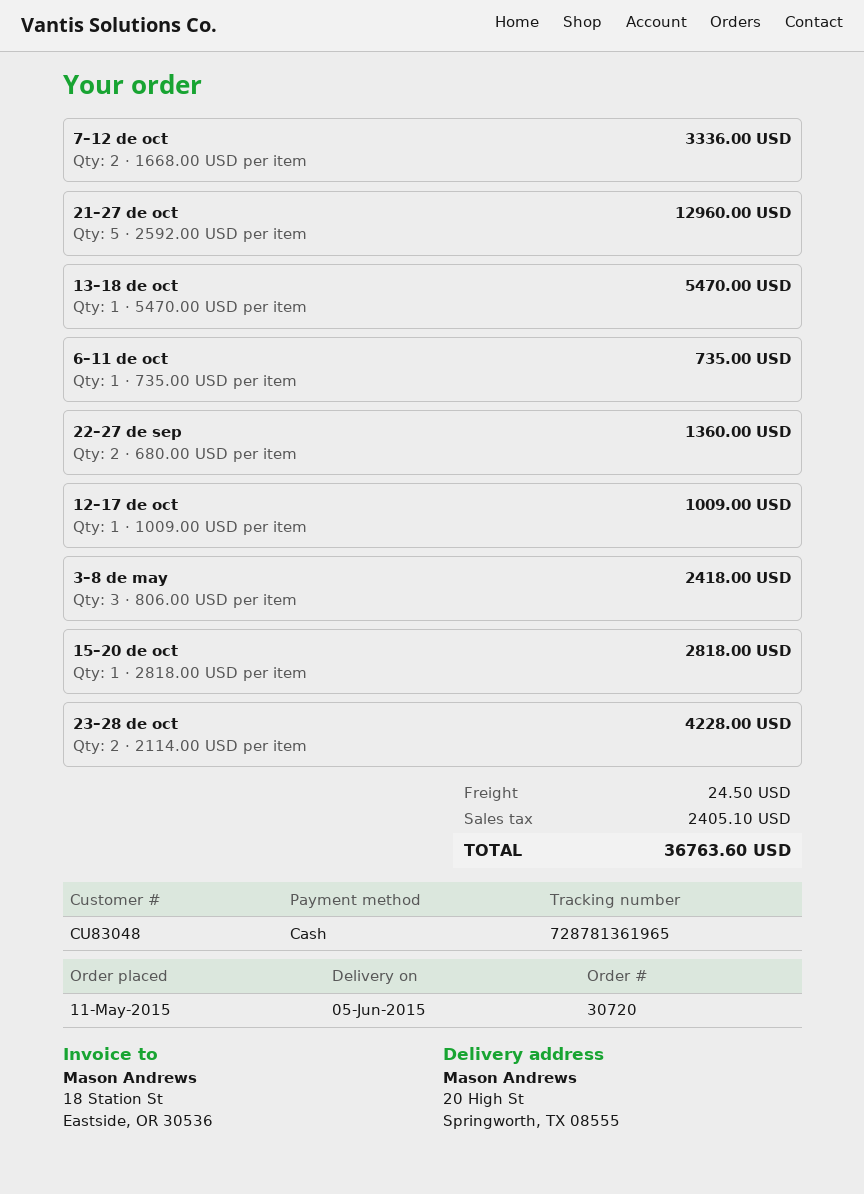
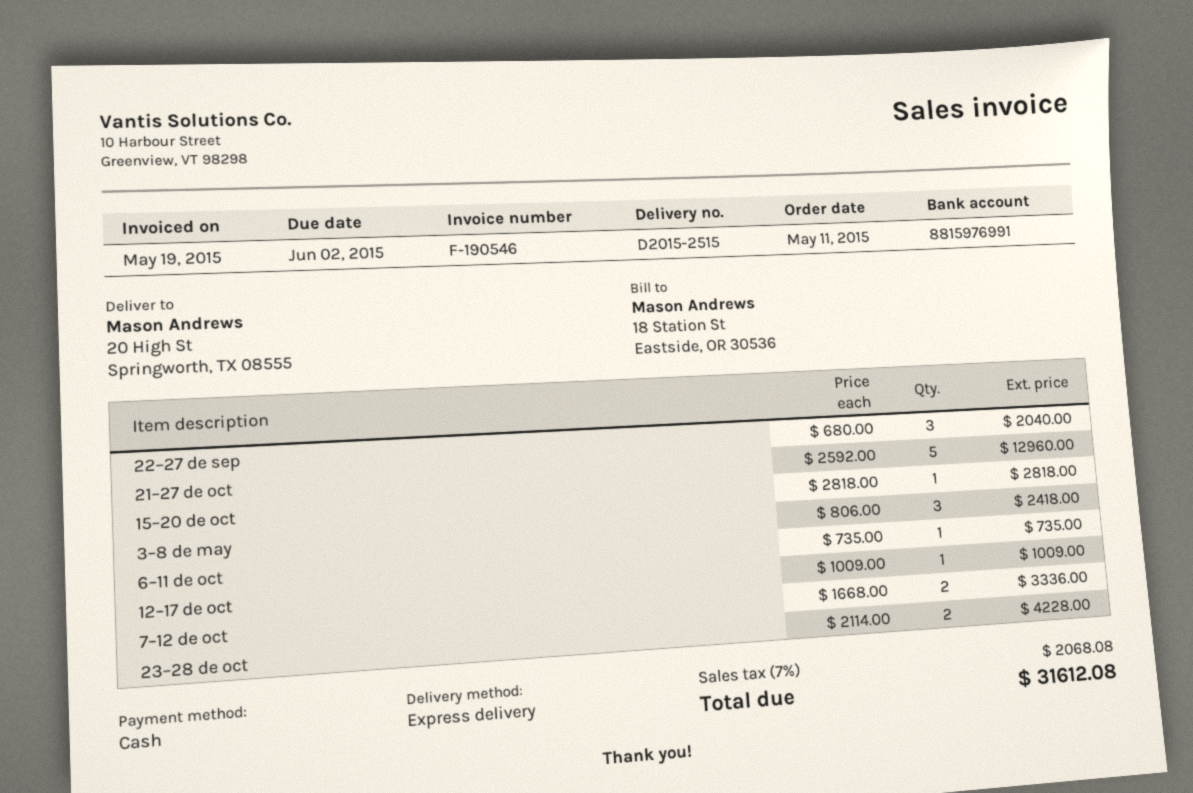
13–18 de oct: 1 x 5470.00 = 5470.00 -> none
22–27 de sep: 2 x 680.00 = 1360.00 -> 3 x 680.00 = 2040.00
shipping: 24.50 -> none
tax: 2405.10 -> 2068.08
total: 36763.60 -> 31612.08

